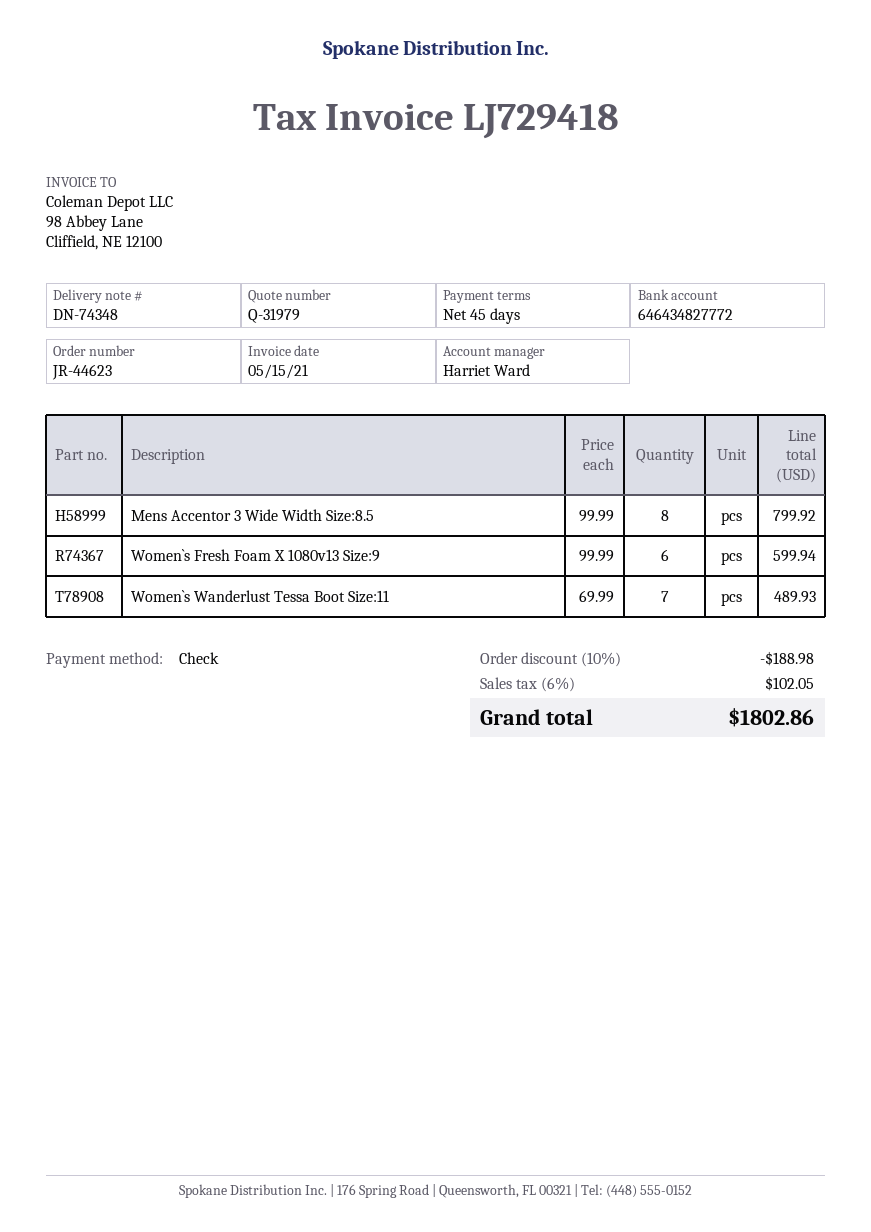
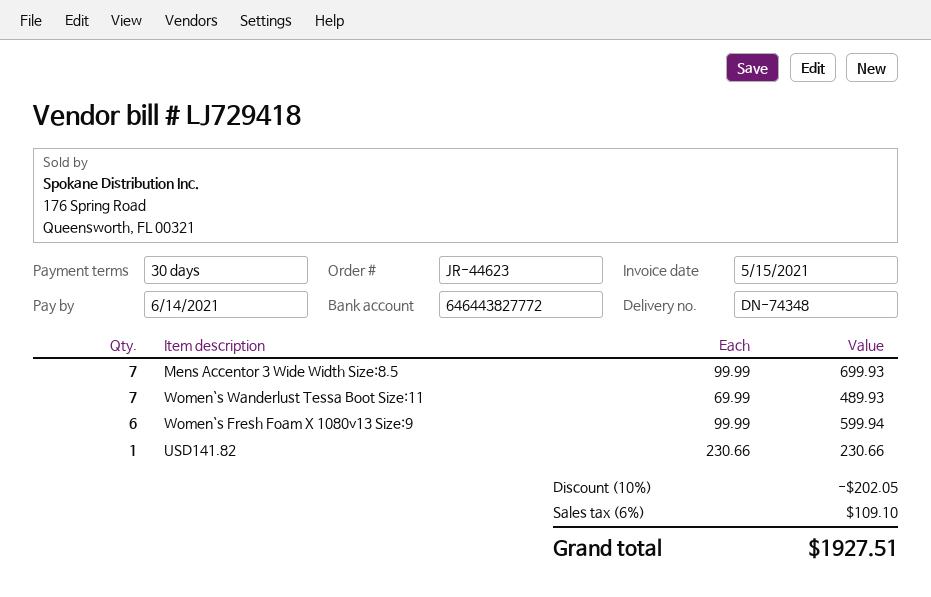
payment terms: 45 days -> 30 days
bank account: 646434827772 -> 646443827772
Mens Accentor 3 Wide Width Size:8.5: 8 x 99.99 = 799.92 -> 7 x 99.99 = 699.93
USD141.82: none -> 1 x 230.66 = 230.66
discount: 10% = 188.98 -> 10% = 202.05
tax: 6% = 102.05 -> 6% = 109.10
total: 1802.86 -> 1927.51

